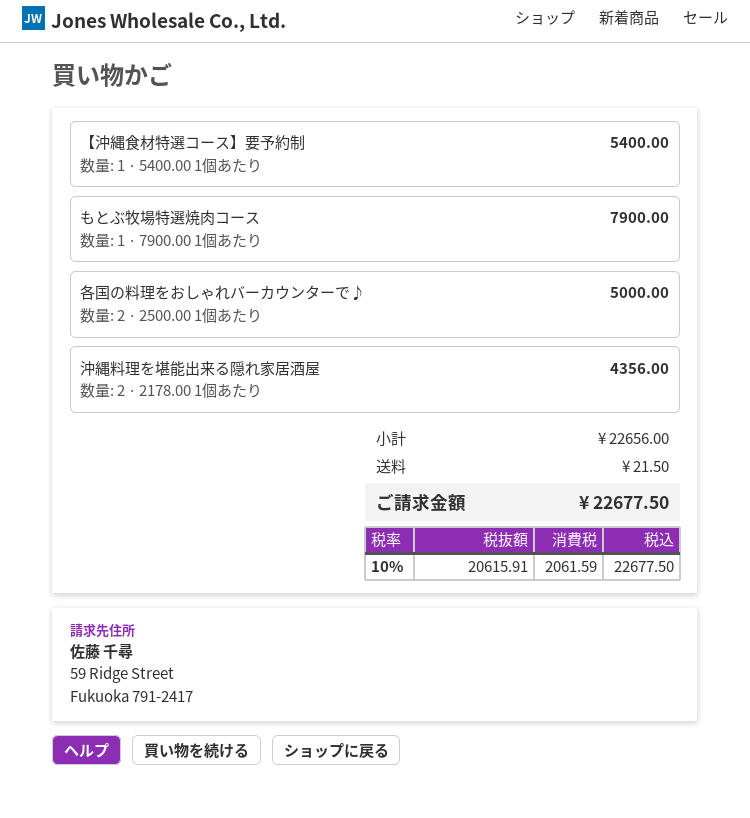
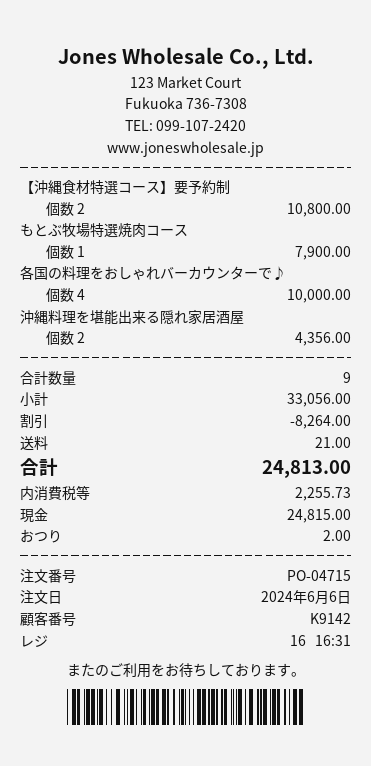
【沖縄食材特選コース】要予約制: 1 for 5400.00 -> 2 for 10800.00
各国の料理をおしゃれバーカウンターで♪: 2 for 5000.00 -> 4 for 10000.00
subtotal: 22656.00 -> 33056.00
discount: none -> 8264.00
shipping: 21.50 -> 21.00
tax: 2061.59 -> 2255.73
total: 22677.50 -> 24813.00

